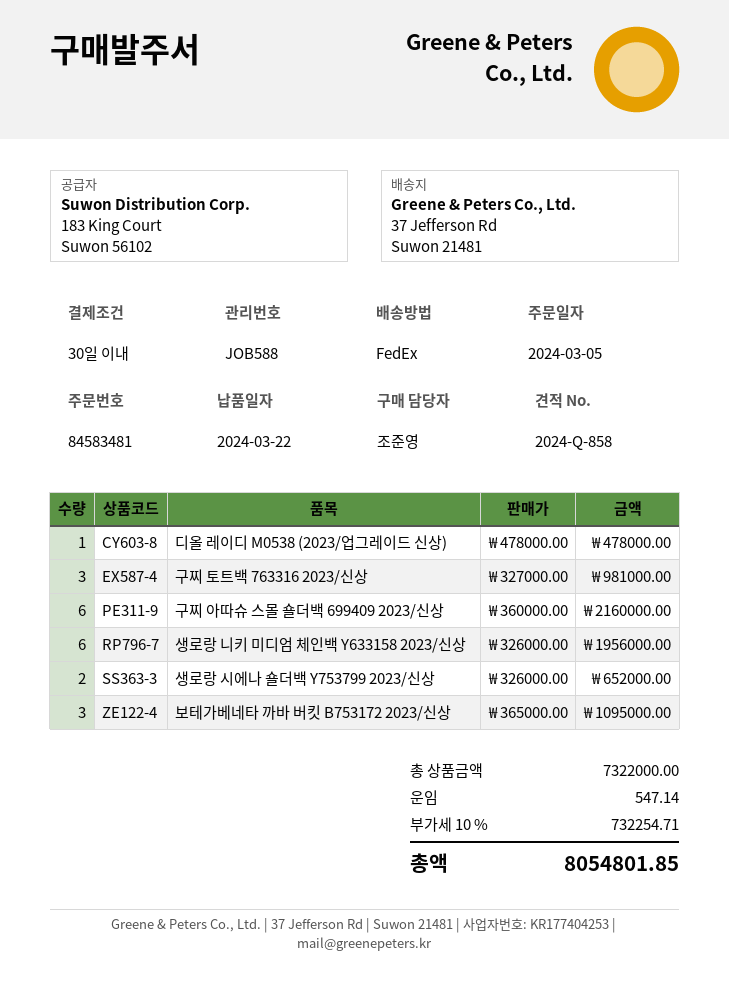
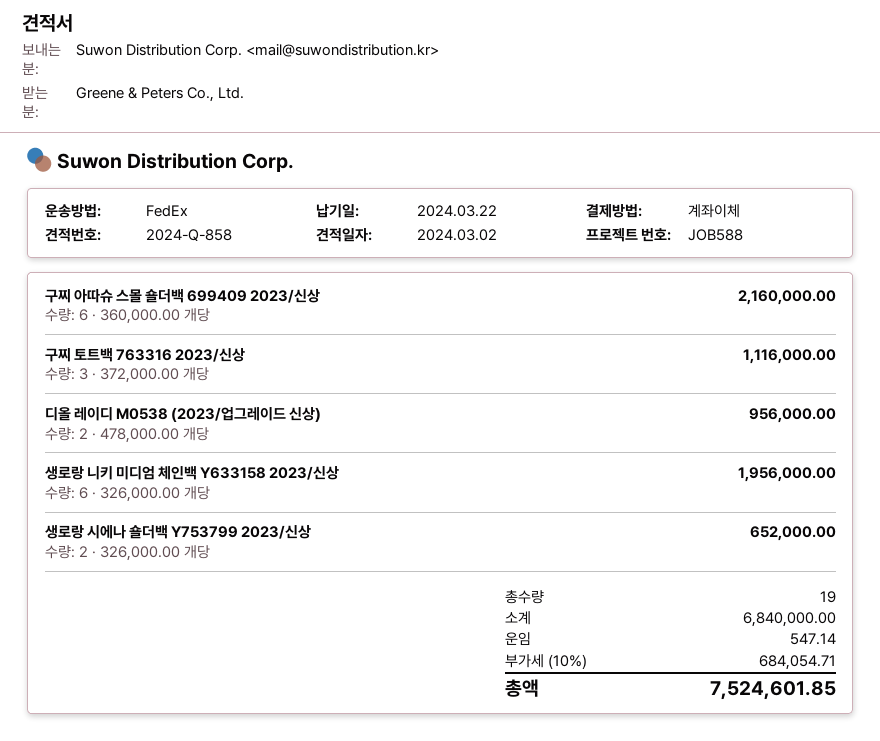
디올 레이디 M0538 (2023/업그레이드 신상): 1 x 478000.00 = 478000.00 -> 2 x 478000.00 = 956000.00
구찌 토트백 763316 2023/신상: 3 x 327000.00 = 981000.00 -> 3 x 372000.00 = 1116000.00
보테가베네타 까바 버킷 B753172 2023/신상: 3 x 365000.00 = 1095000.00 -> none
subtotal: 7322000.00 -> 6840000.00
tax: 10% = 732254.71 -> 10% = 684054.71
total: 8054801.85 -> 7524601.85

